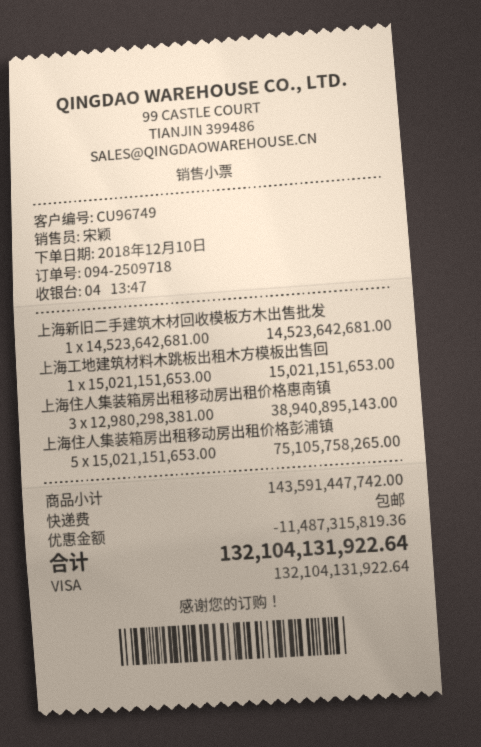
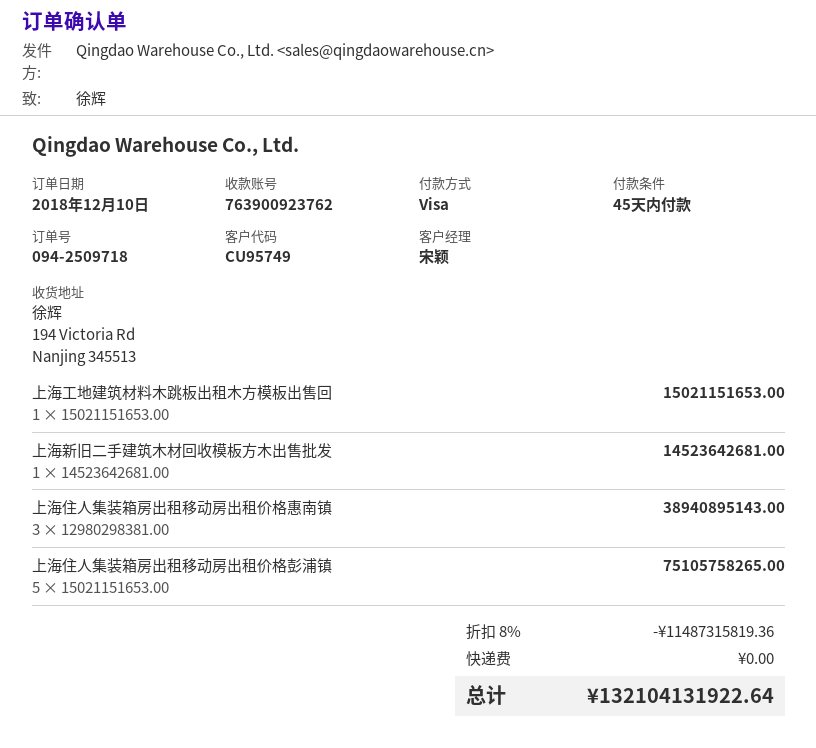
customer number: CU96749 -> CU95749

